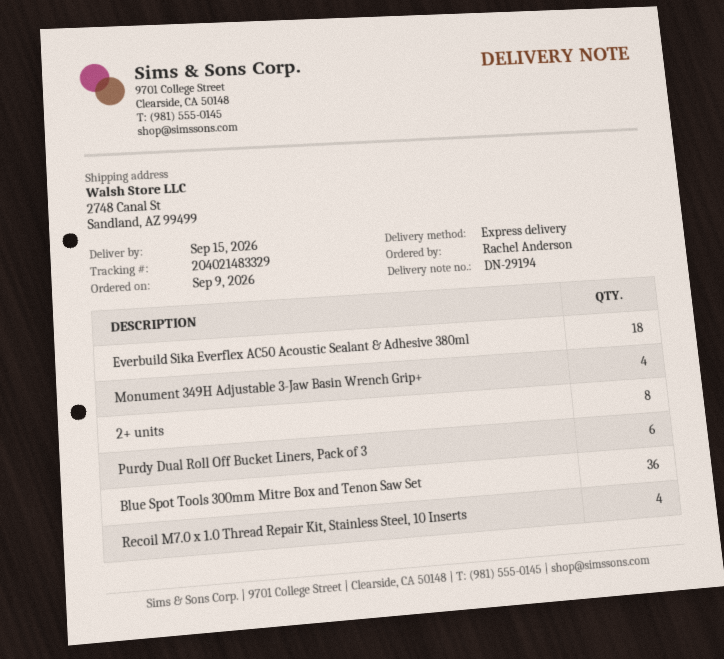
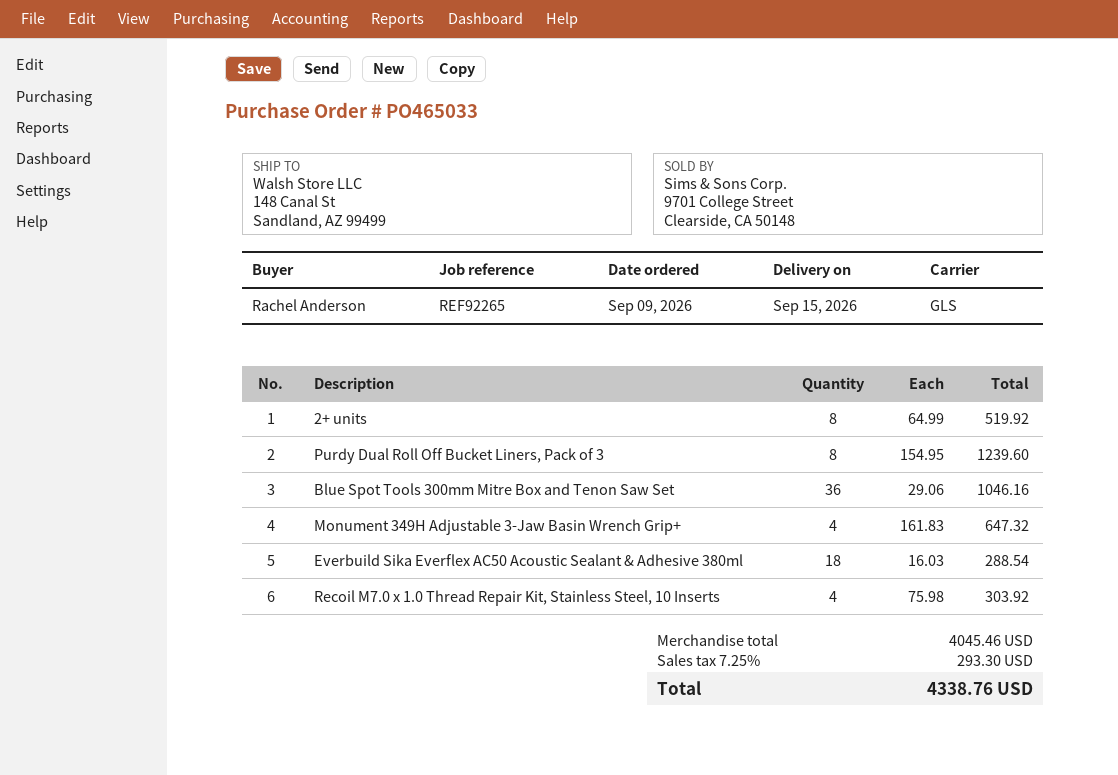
shipping method: express -> GLS
ship to: 2748 Canal St, Sandland, AZ 99499 -> 148 Canal St, Sandland, AZ 99499
Purdy Dual Roll Off Bucket Liners, Pack of 3: 6 -> 8

